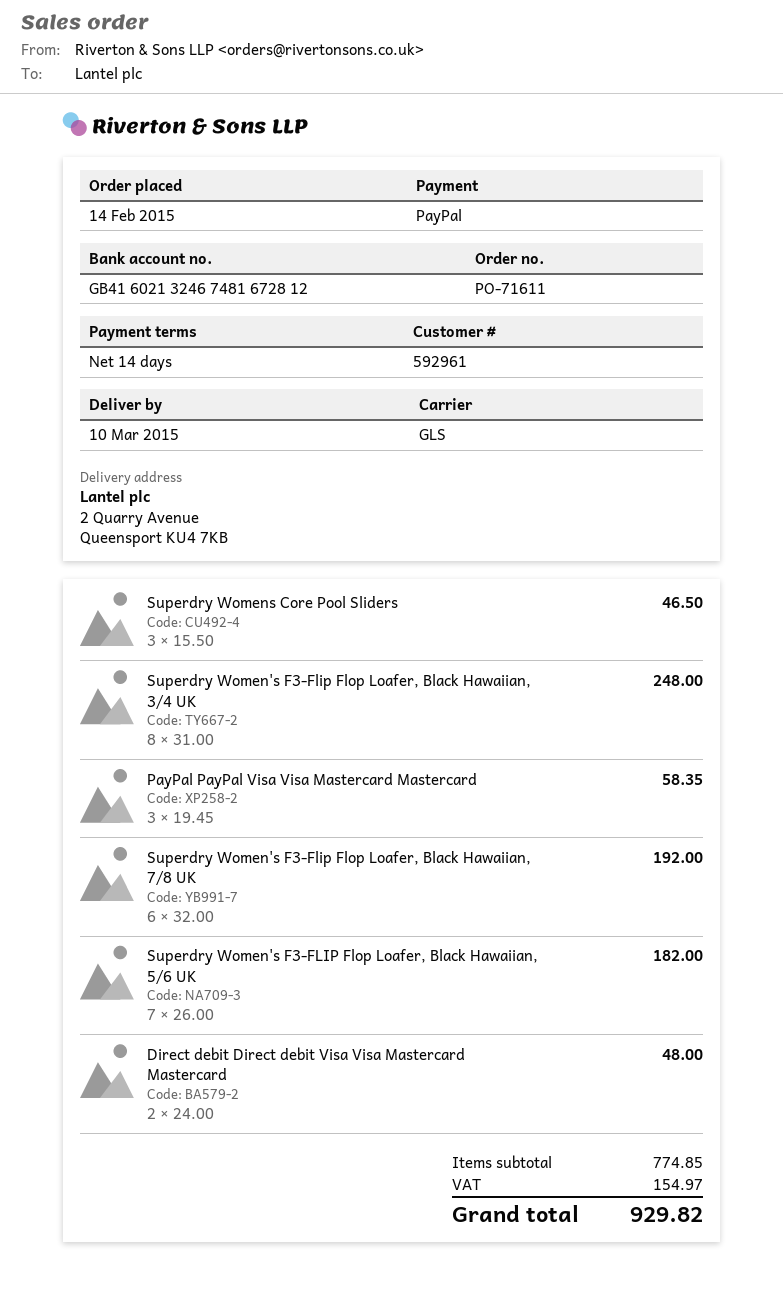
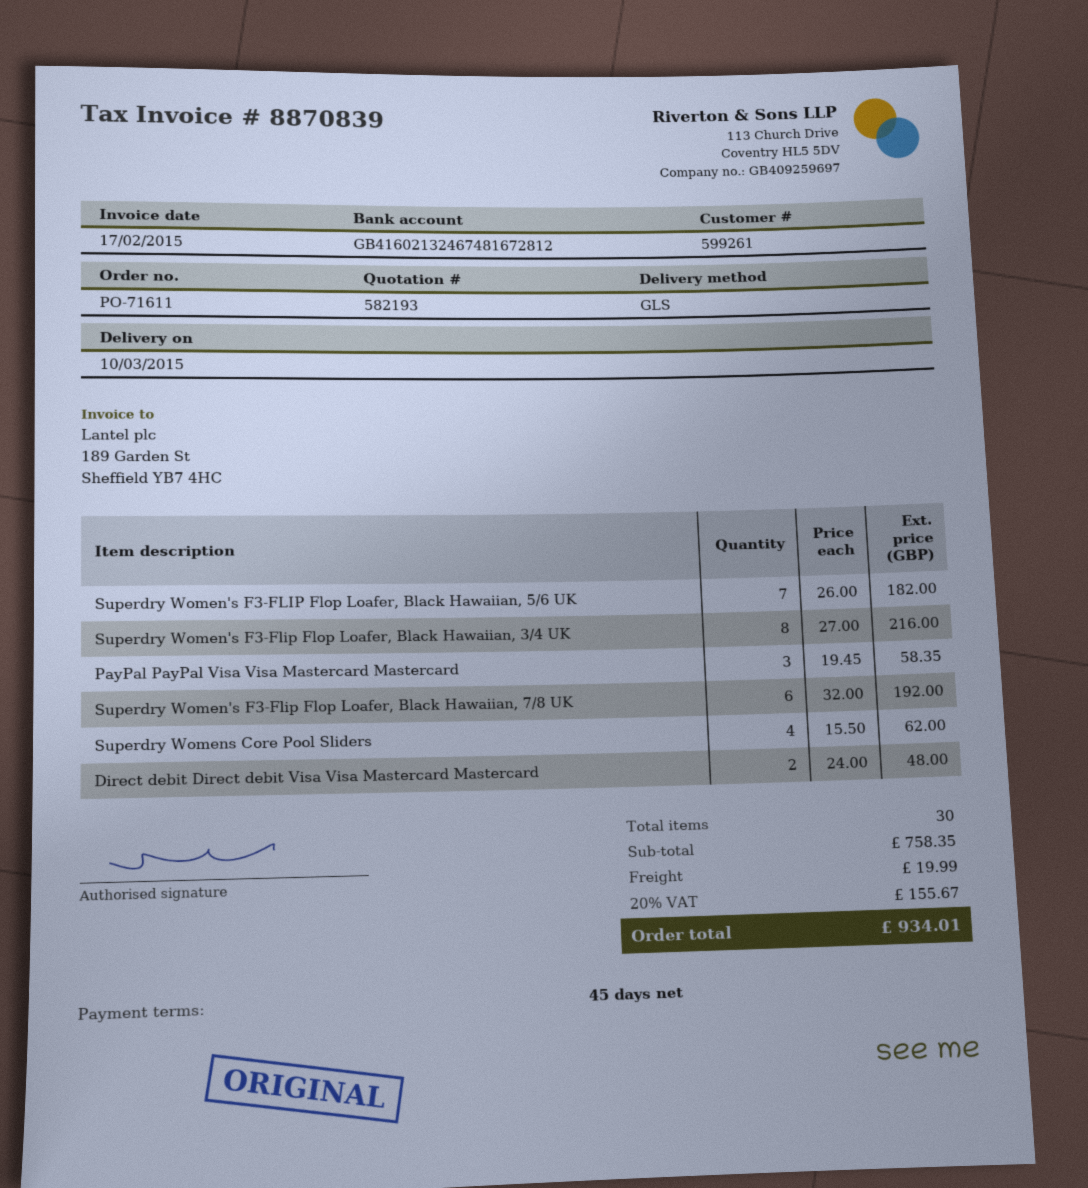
payment terms: 14 days -> 45 days
customer number: 592961 -> 599261
Superdry Womens Core Pool Sliders: 3 x 15.50 = 46.50 -> 4 x 15.50 = 62.00
Superdry Women's F3-Flip Flop Loafer, Black Hawaiian, 3/4 UK: 8 x 31.00 = 248.00 -> 8 x 27.00 = 216.00
subtotal: 774.85 -> 758.35
shipping: none -> 19.99
tax: 154.97 -> 155.67
total: 929.82 -> 934.01

